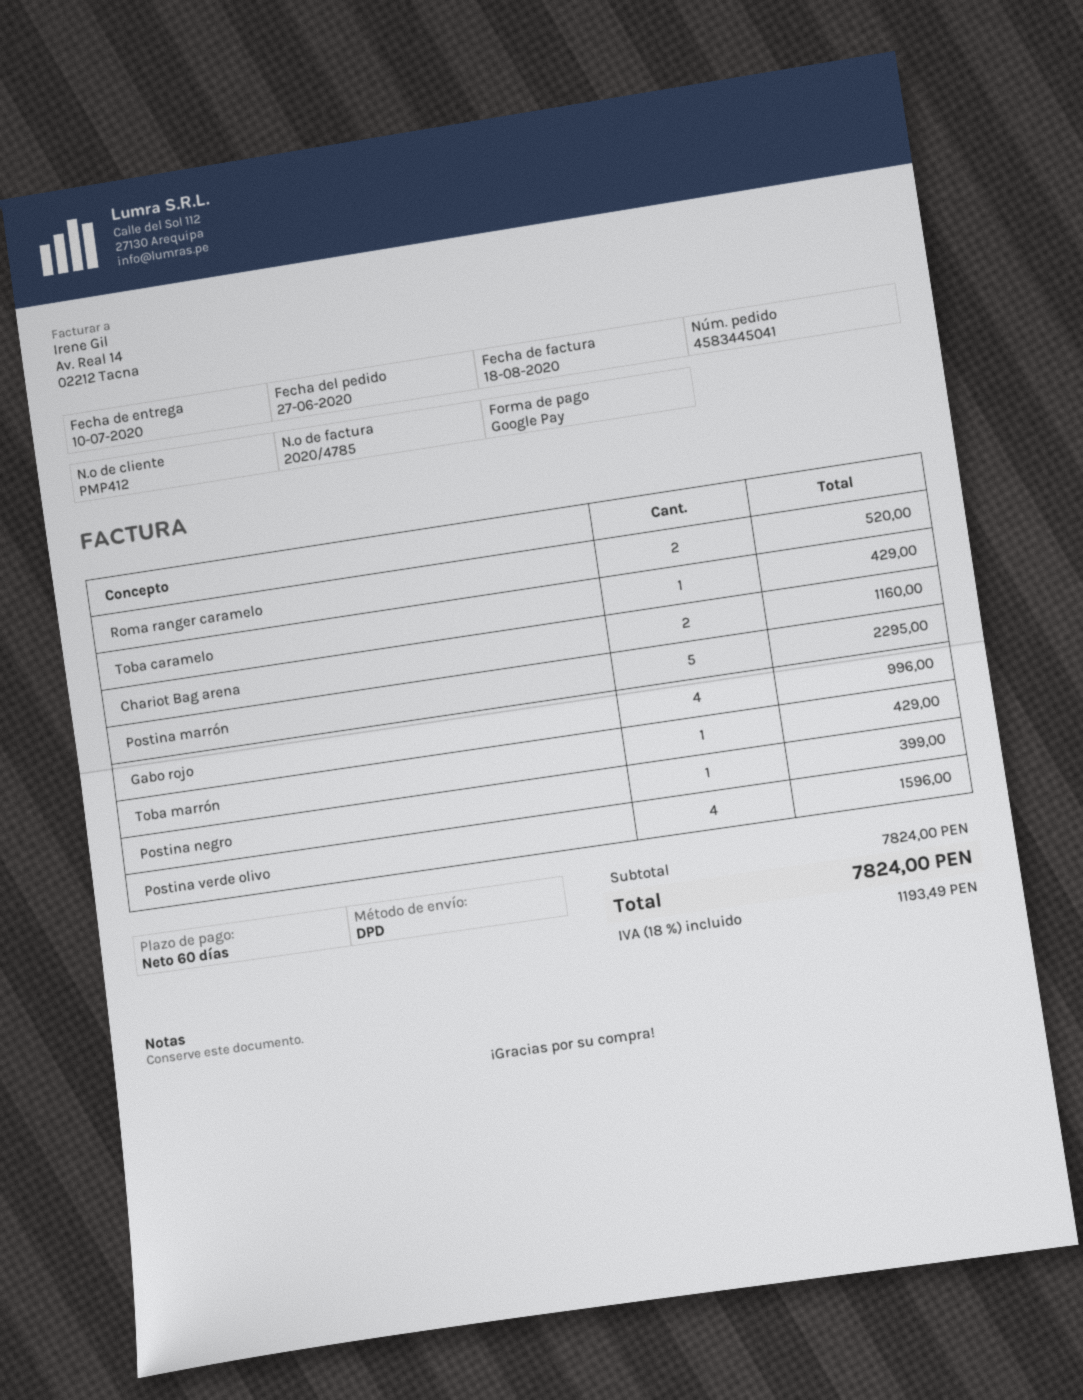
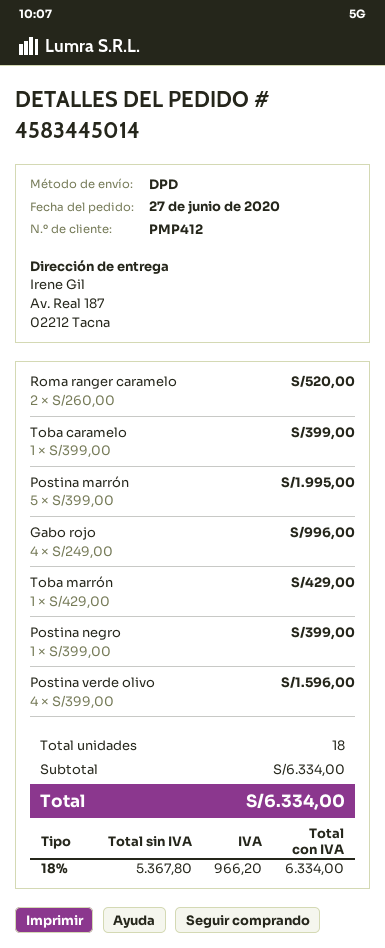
order number: 4583445041 -> 4583445014
Toba caramelo: 1 for 429.00 -> 1 for 399.00
Chariot Bag arena: 2 for 1160.00 -> none
Postina marrón: 5 for 2295.00 -> 5 for 1995.00
subtotal: 7824.00 -> 6334.00
tax: 18% = 1193.49 -> 18% = 966.20
total: 7824.00 -> 6334.00

